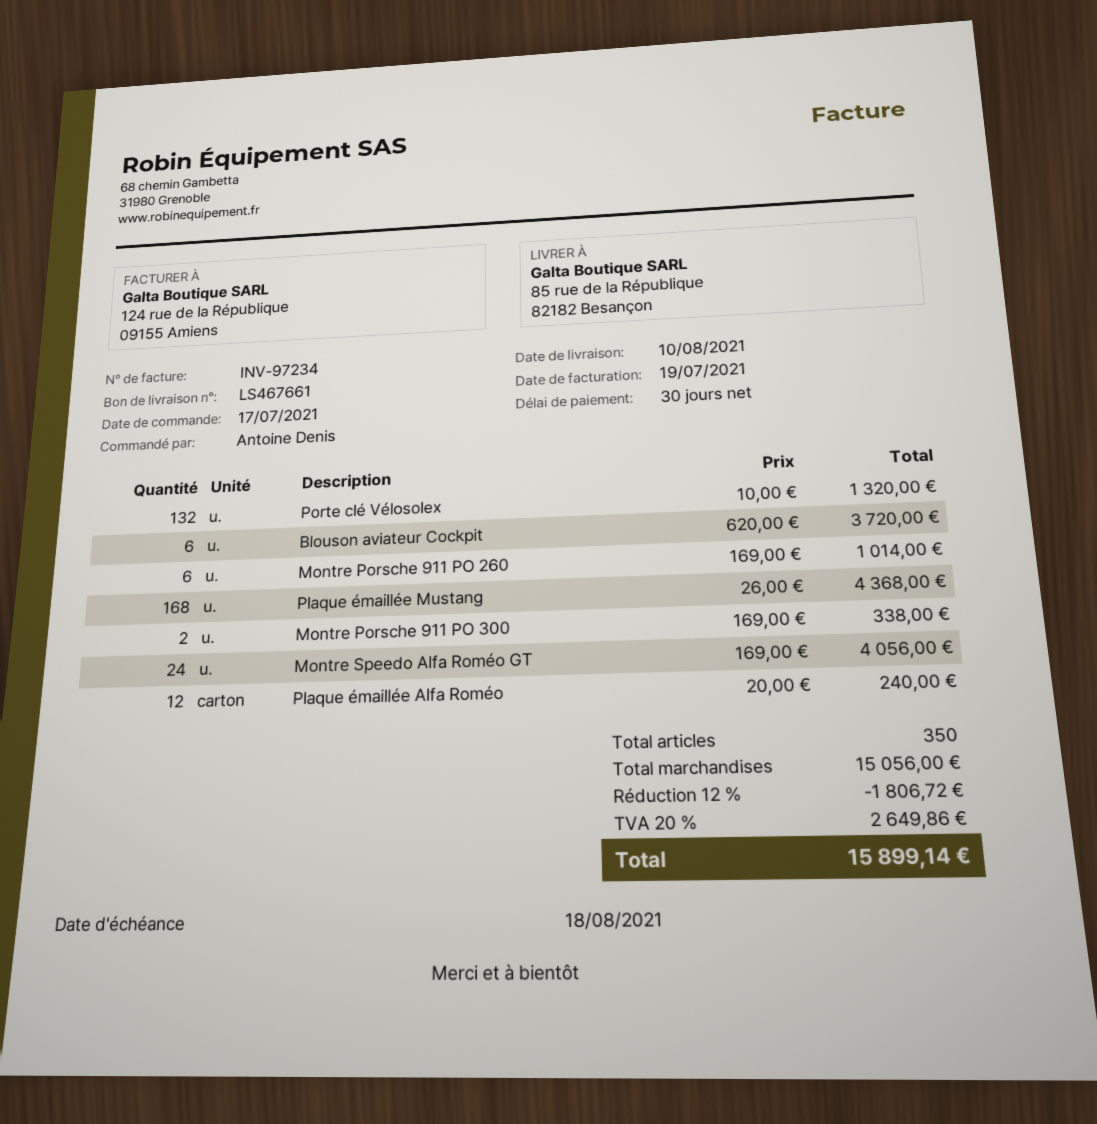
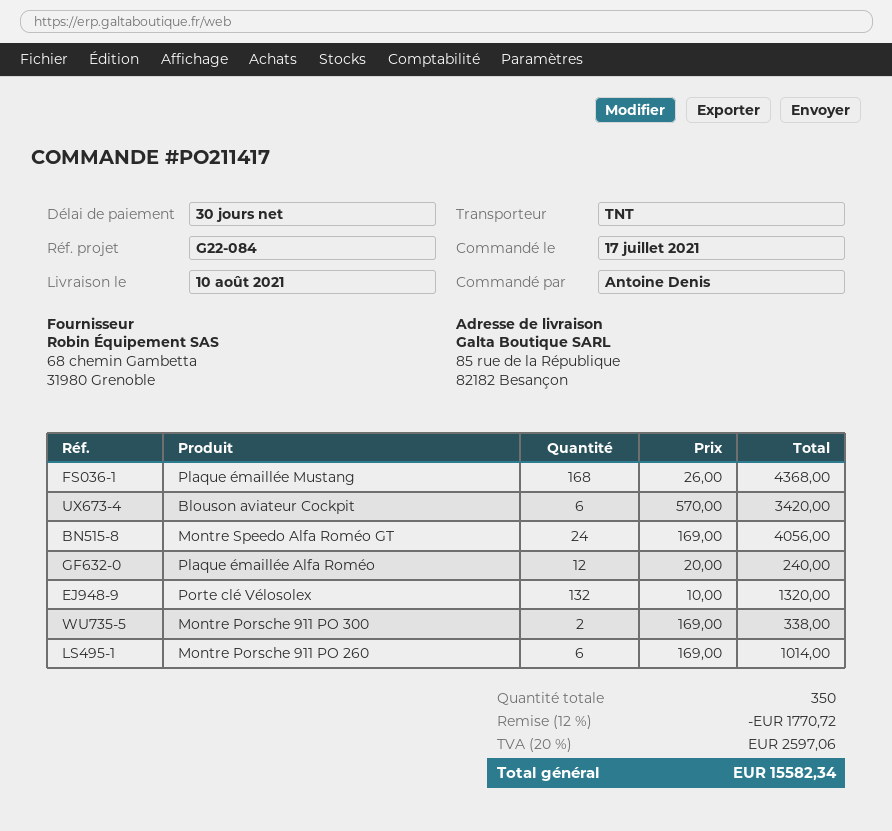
Blouson aviateur Cockpit: 6 x 620.00 = 3720.00 -> 6 x 570.00 = 3420.00
discount: 12% = 1806.72 -> 12% = 1770.72
tax: 20% = 2649.86 -> 20% = 2597.06
total: 15899.14 -> 15582.34

